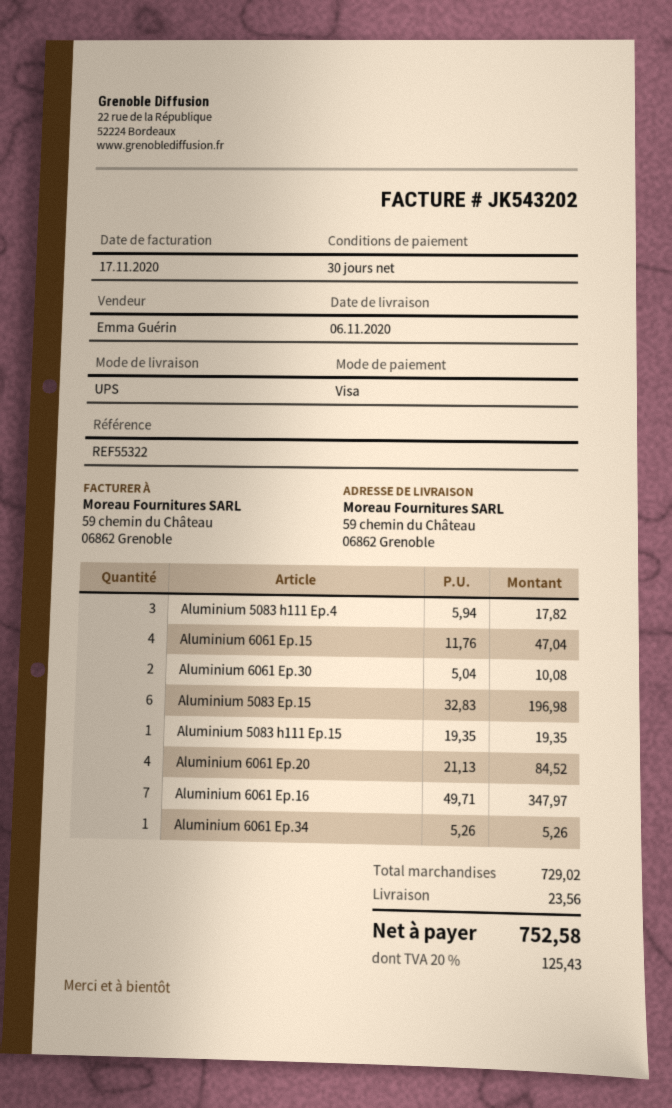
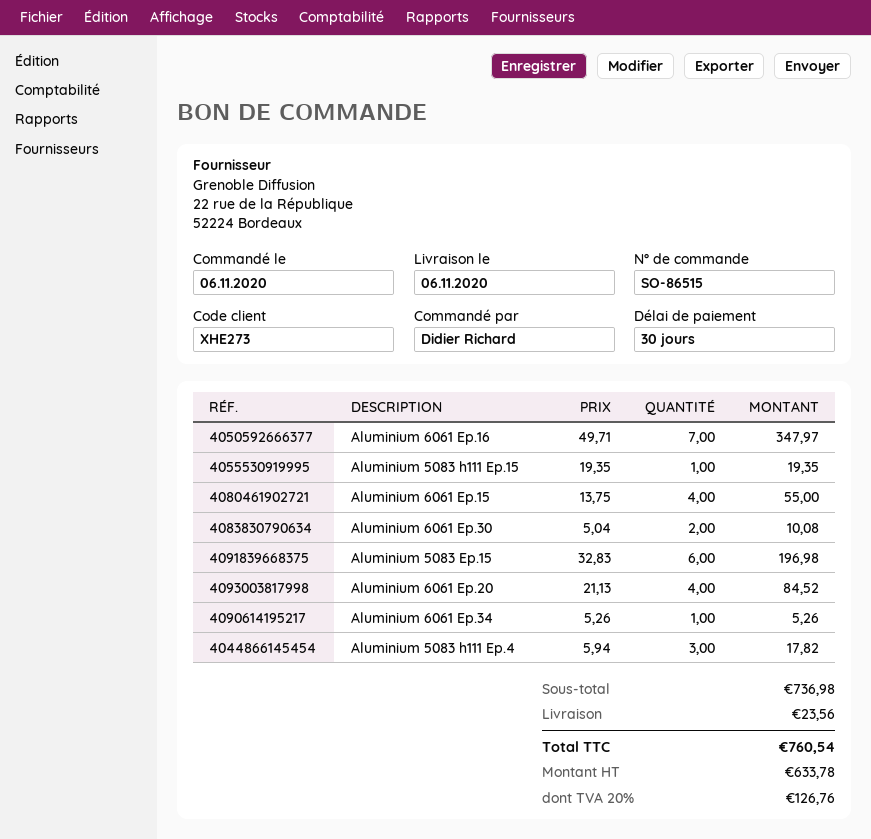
Aluminium 6061 Ep.15: 4 x 11.76 = 47.04 -> 4 x 13.75 = 55.00
subtotal: 729.02 -> 736.98
tax: 20% = 125.43 -> 20% = 126.76
total: 752.58 -> 760.54

